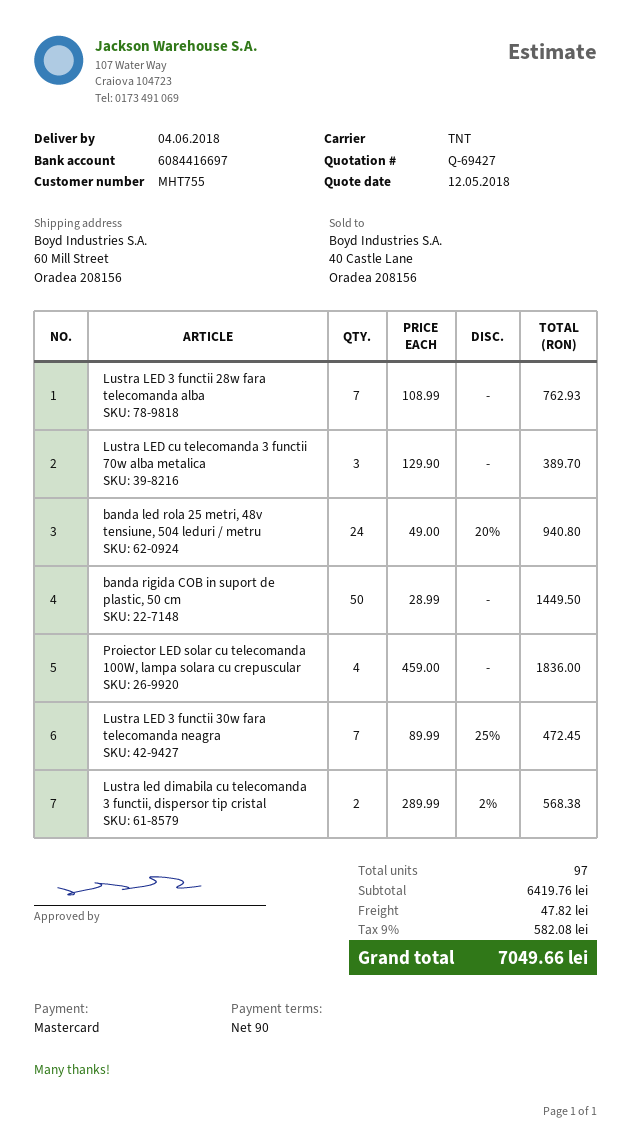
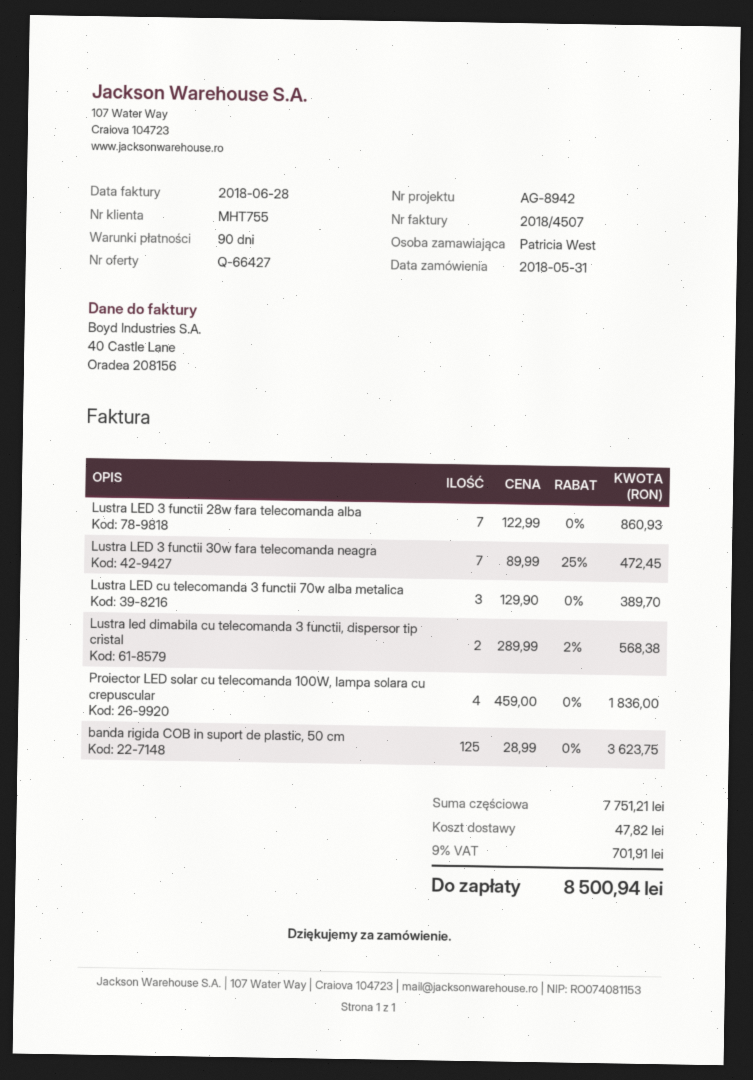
quote number: Q-69427 -> Q-66427
Lustra LED 3 functii 28w fara telecomanda alba: 7 x 108.99 = 762.93 -> 7 x 122.99 = 860.93
banda led rola 25 metri, 48v tensiune, 504 leduri / metru: 24 x 49.00 - 20% = 940.80 -> none
banda rigida COB in suport de plastic, 50 cm: 50 x 28.99 = 1449.50 -> 125 x 28.99 = 3623.75
subtotal: 6419.76 -> 7751.21
tax: 9% = 582.08 -> 9% = 701.91
total: 7049.66 -> 8500.94

